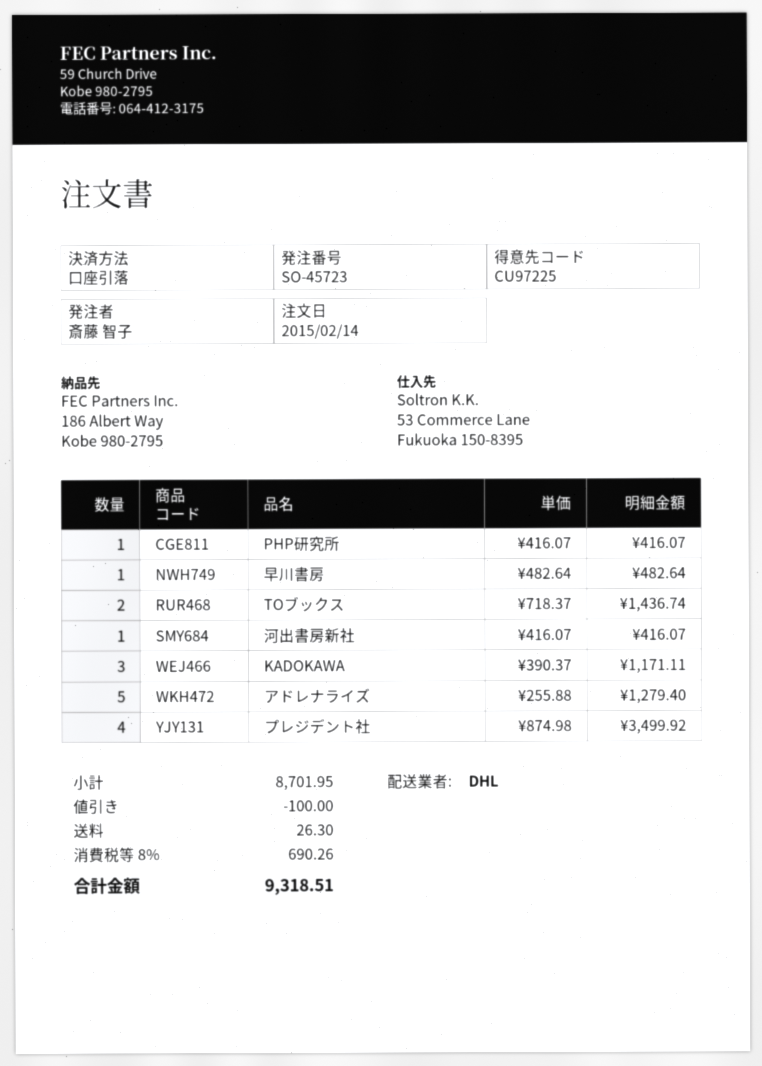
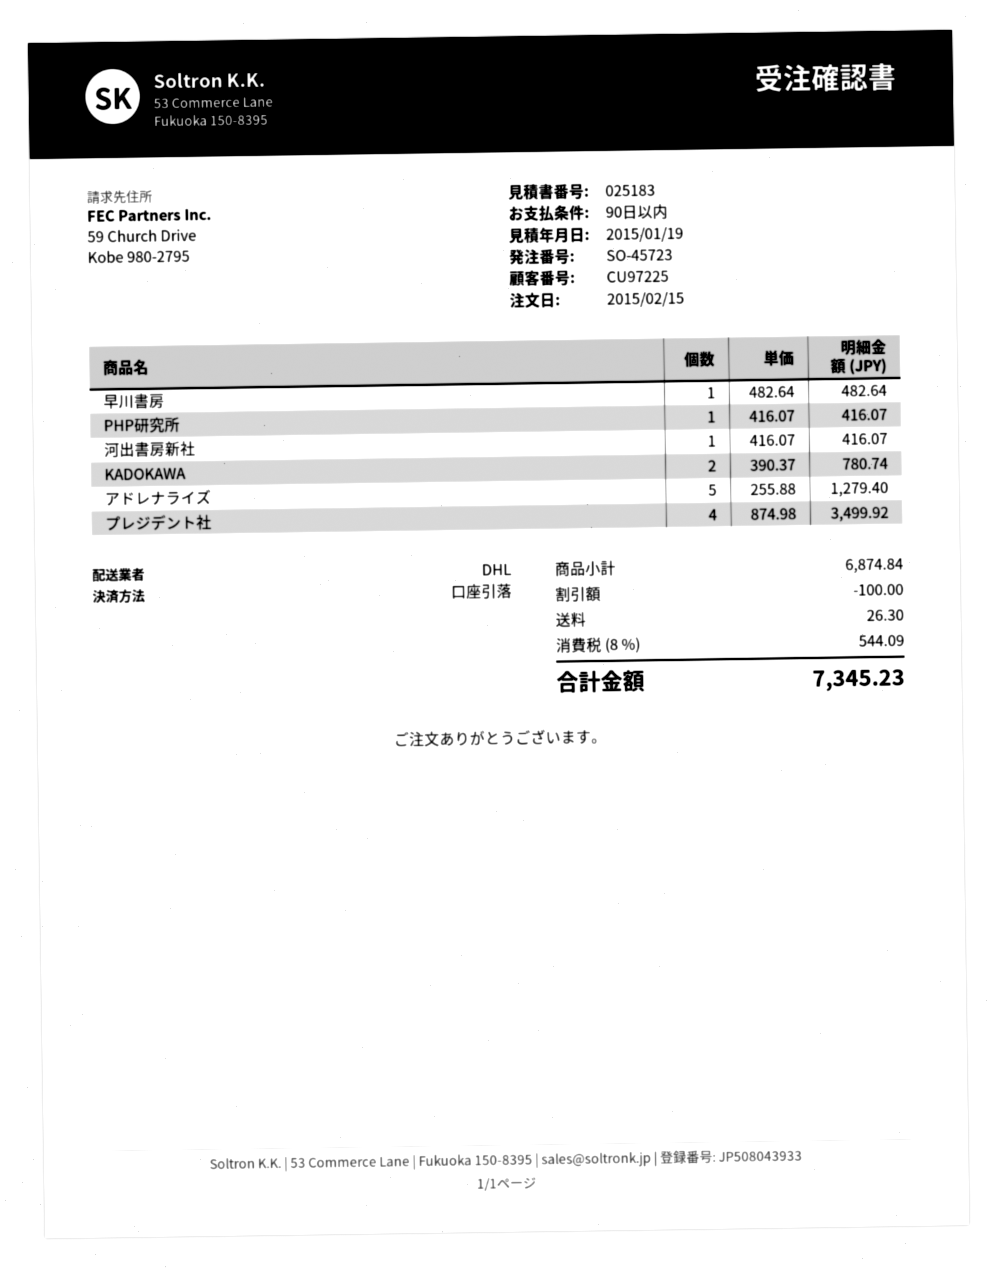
order date: 2015-02-14 -> 2015-02-15
TOブックス: 2 x 718.37 = 1436.74 -> none
KADOKAWA: 3 x 390.37 = 1171.11 -> 2 x 390.37 = 780.74
subtotal: 8701.95 -> 6874.84
tax: 8% = 690.26 -> 8% = 544.09
total: 9318.51 -> 7345.23

